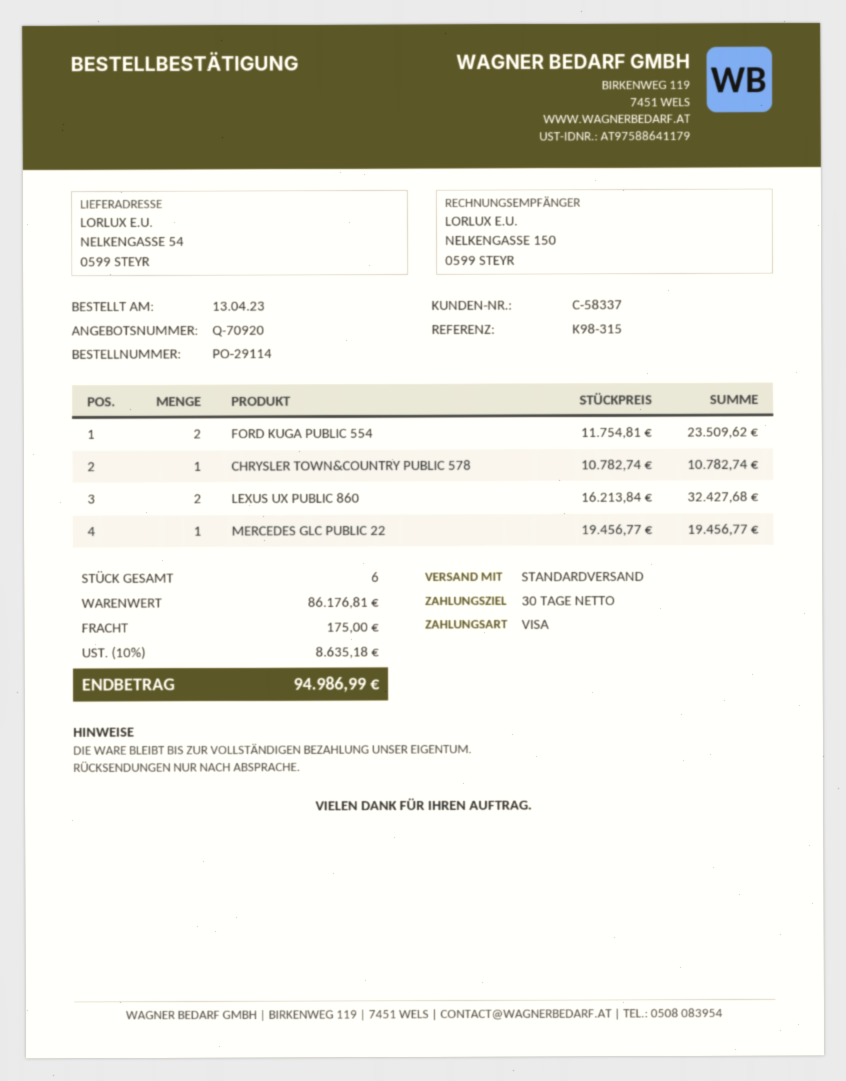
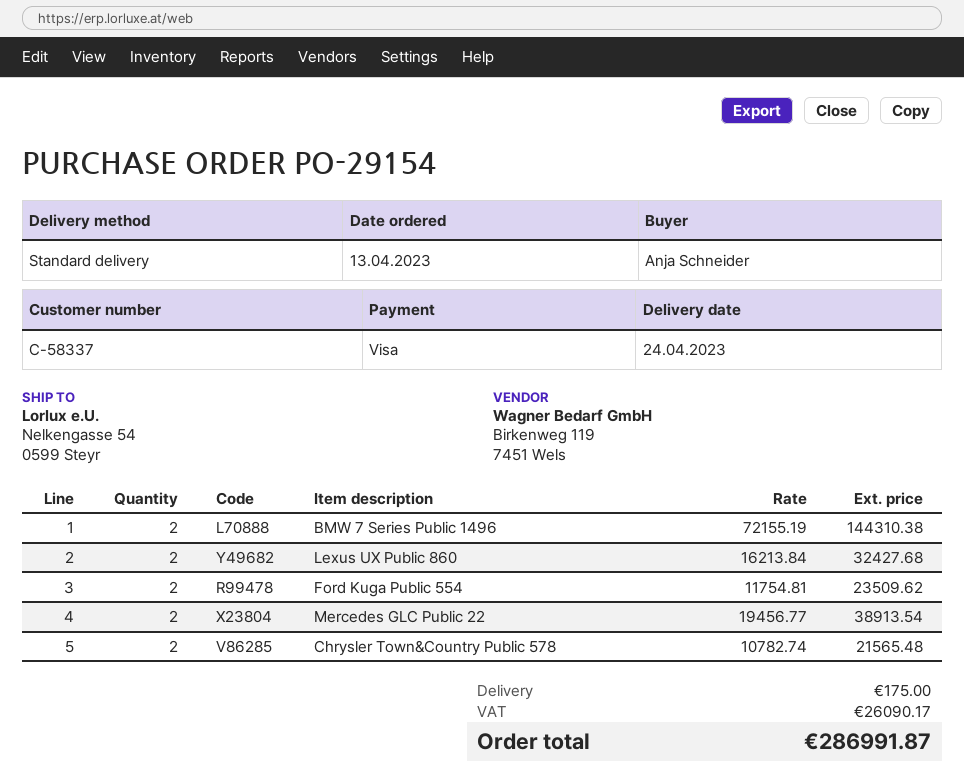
order number: PO-29114 -> PO-29154
CHRYSLER TOWN&COUNTRY PUBLIC 578: 1 x 10782.74 = 10782.74 -> 2 x 10782.74 = 21565.48
MERCEDES GLC PUBLIC 22: 1 x 19456.77 = 19456.77 -> 2 x 19456.77 = 38913.54
BMW 7 Series Public 1496: none -> 2 x 72155.19 = 144310.38
tax: 8635.18 -> 26090.17
total: 94986.99 -> 286991.87

